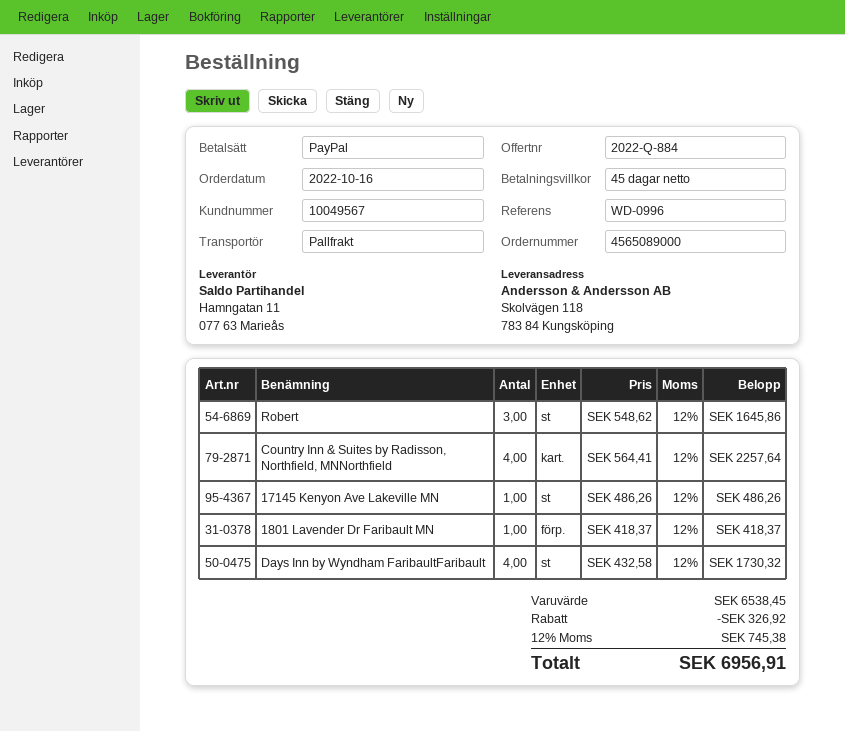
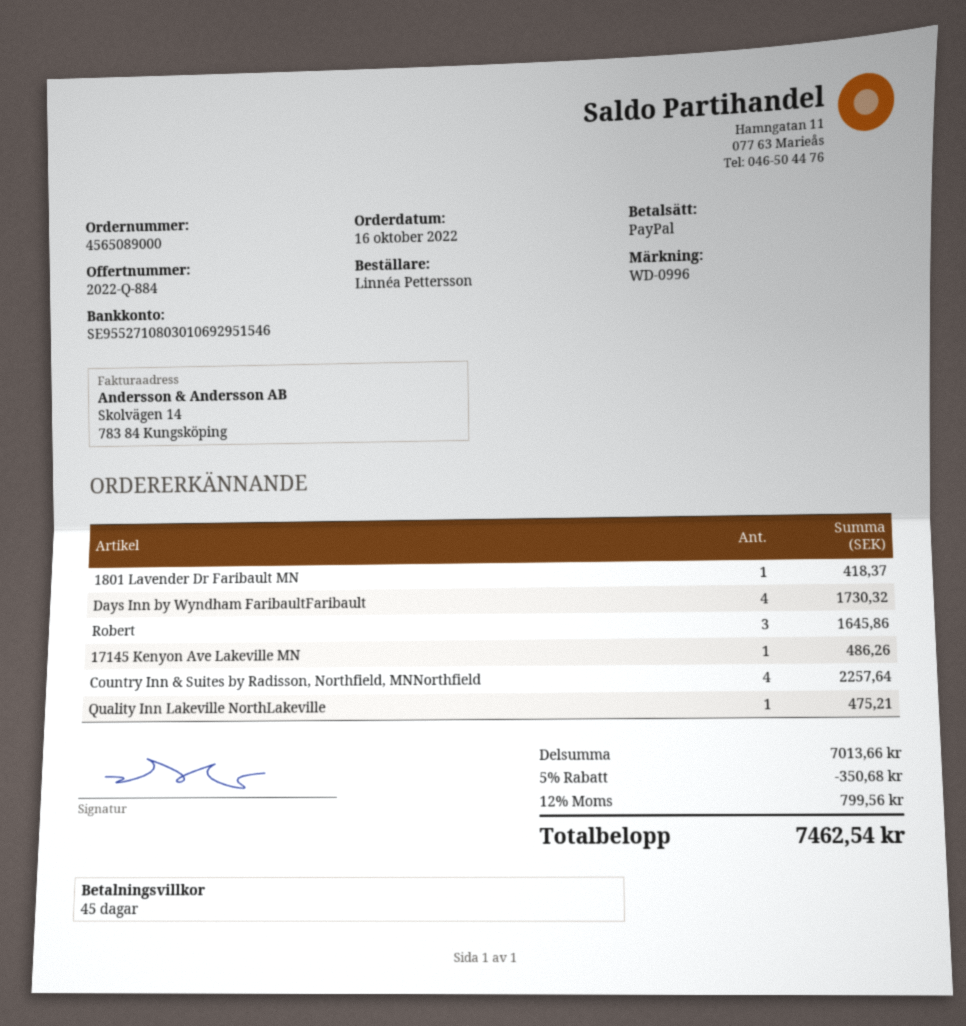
Quality Inn Lakeville NorthLakeville: none -> 1 for 475.21
subtotal: 6538.45 -> 7013.66
discount: 326.92 -> 350.68
tax: 12% = 745.38 -> 12% = 799.56
total: 6956.91 -> 7462.54

